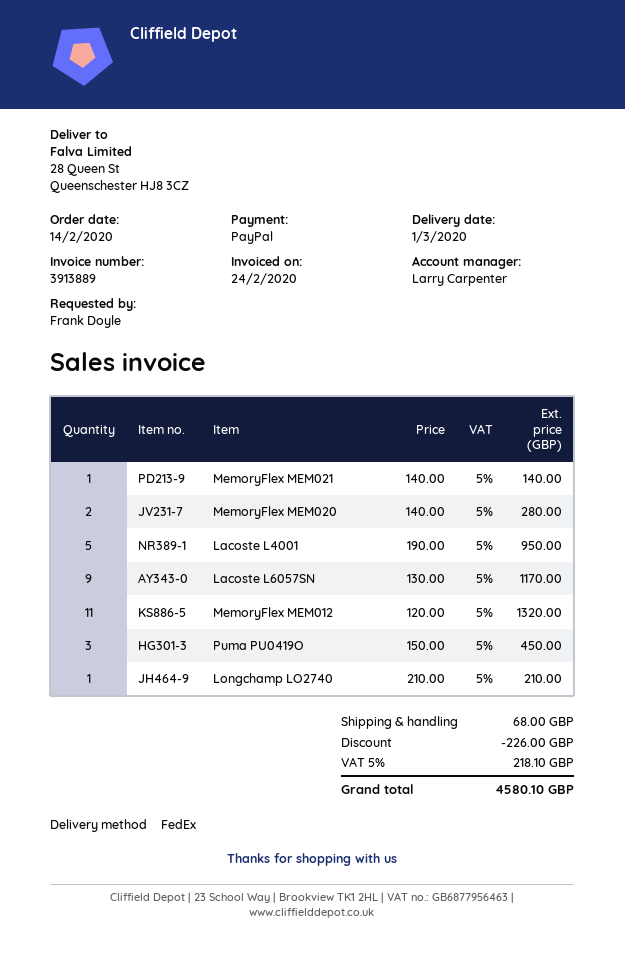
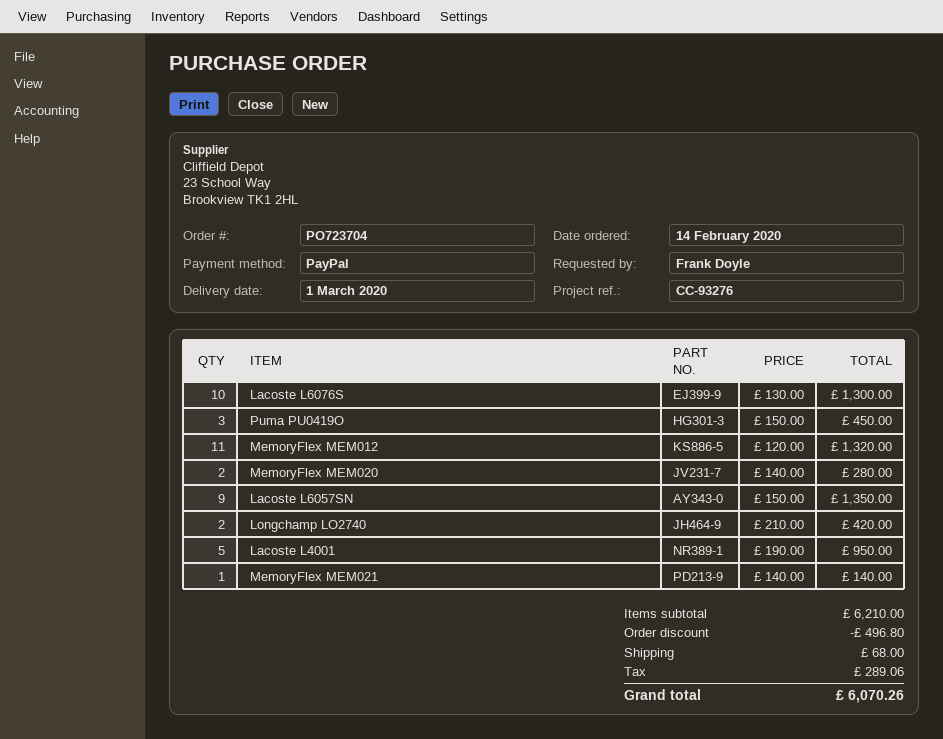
Lacoste L6057SN: 9 x 130.00 = 1170.00 -> 9 x 150.00 = 1350.00
Longchamp LO2740: 1 x 210.00 = 210.00 -> 2 x 210.00 = 420.00
Lacoste L6076S: none -> 10 x 130.00 = 1300.00
discount: 226.00 -> 496.80
tax: 218.10 -> 289.06
total: 4580.10 -> 6070.26

